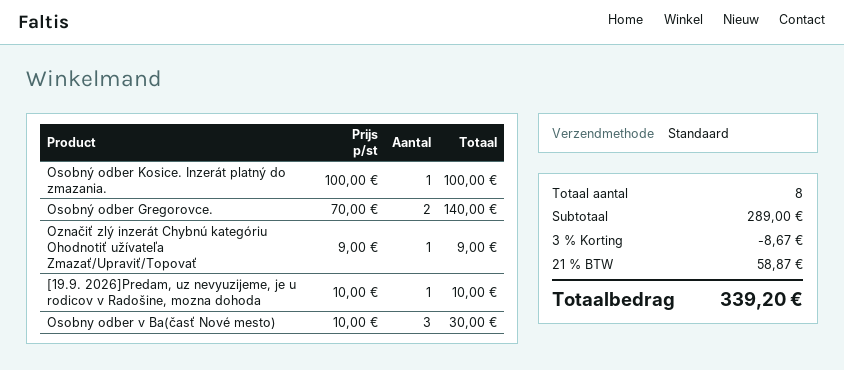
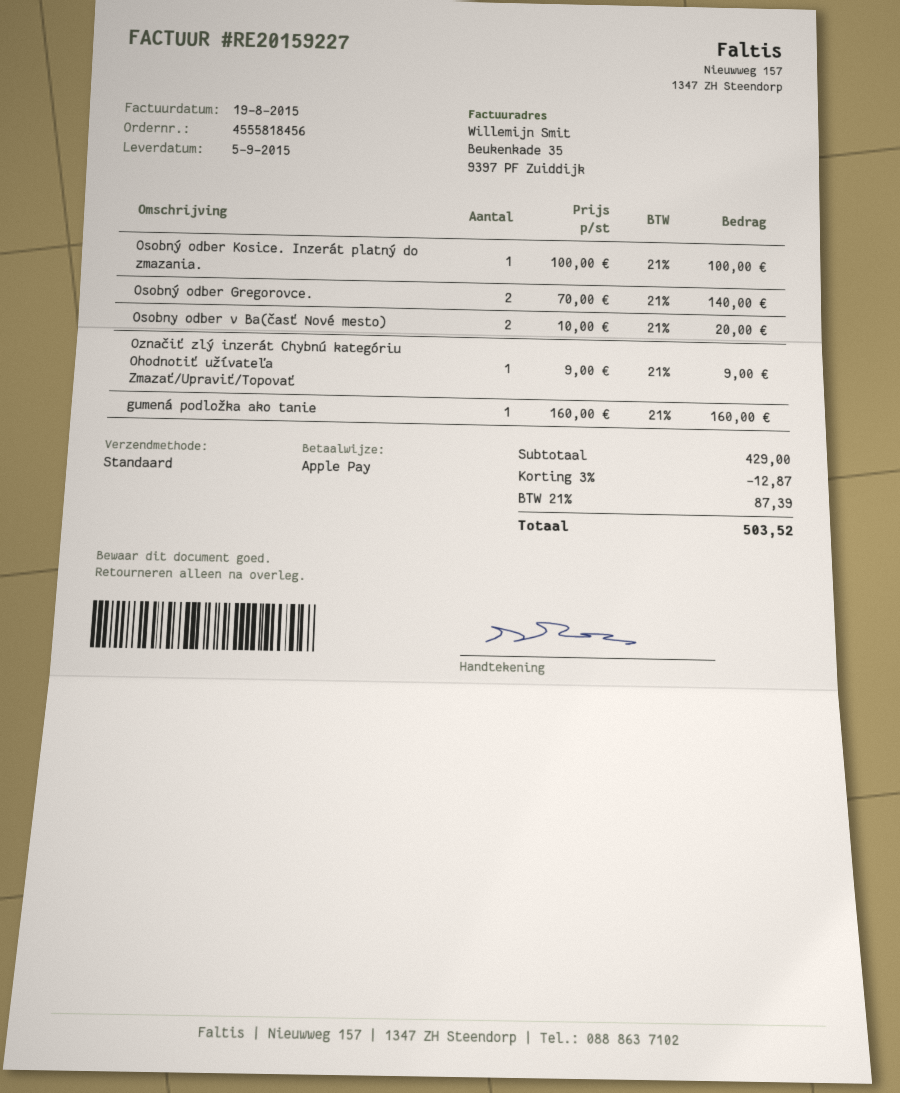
[19.9. 2026]Predam, uz nevyuzijeme, je u rodicov v Radošine, mozna dohoda: 1 x 10.00 = 10.00 -> none
Osobny odber v Ba(časť Nové mesto): 3 x 10.00 = 30.00 -> 2 x 10.00 = 20.00
gumená podložka ako tanie: none -> 1 x 160.00 = 160.00
subtotal: 289.00 -> 429.00
discount: 3% = 8.67 -> 3% = 12.87
tax: 21% = 58.87 -> 21% = 87.39
total: 339.20 -> 503.52

